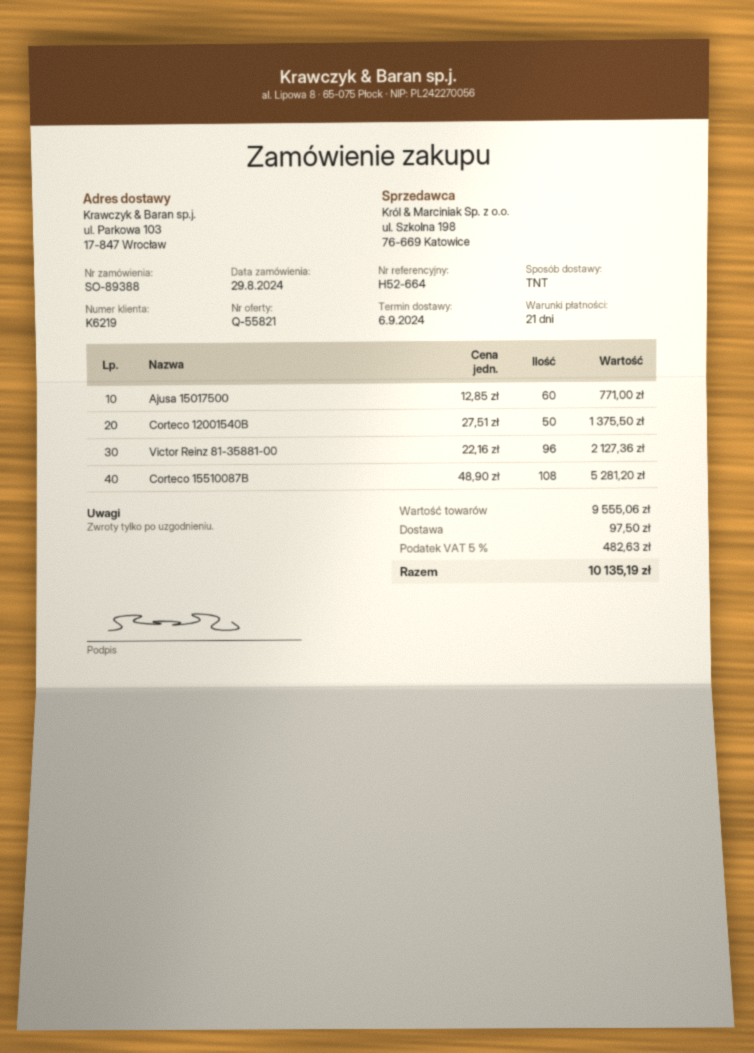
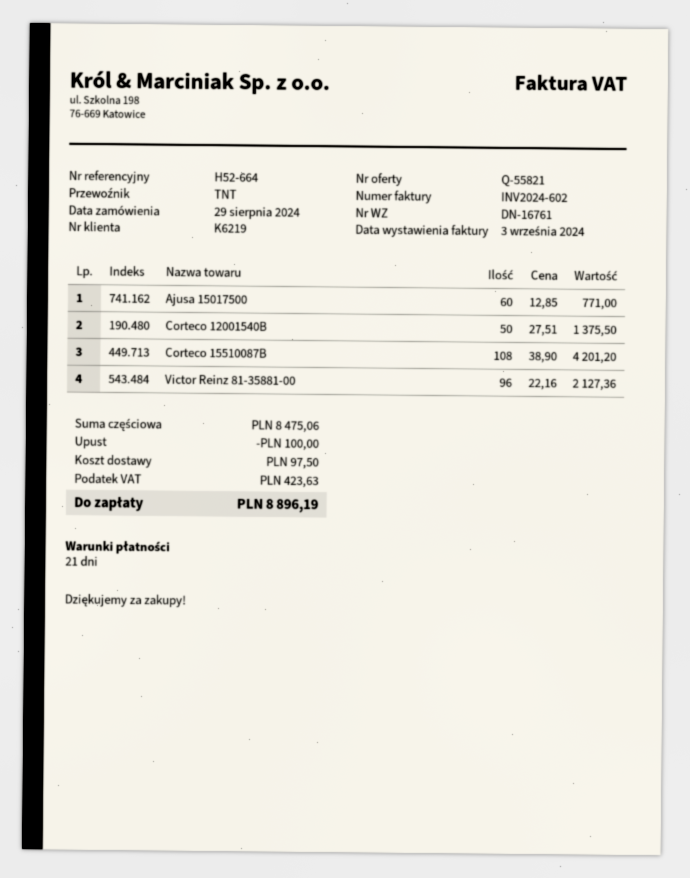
Corteco 15510087B: 108 x 48.90 = 5281.20 -> 108 x 38.90 = 4201.20
subtotal: 9555.06 -> 8475.06
discount: none -> 100.00
tax: 482.63 -> 423.63
total: 10135.19 -> 8896.19

